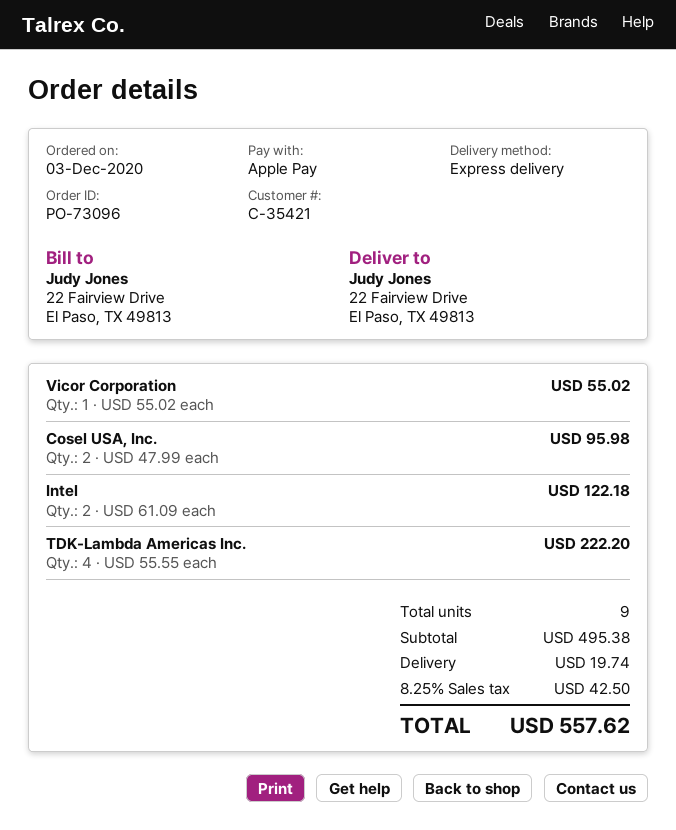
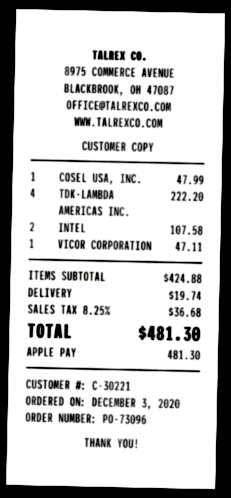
customer number: C-35421 -> C-30221
Vicor Corporation: 1 for 55.02 -> 1 for 47.11
Cosel USA, Inc.: 2 for 95.98 -> 1 for 47.99
Intel: 2 for 122.18 -> 2 for 107.58
subtotal: 495.38 -> 424.88
tax: 8.25% = 42.50 -> 8.25% = 36.68
total: 557.62 -> 481.30

